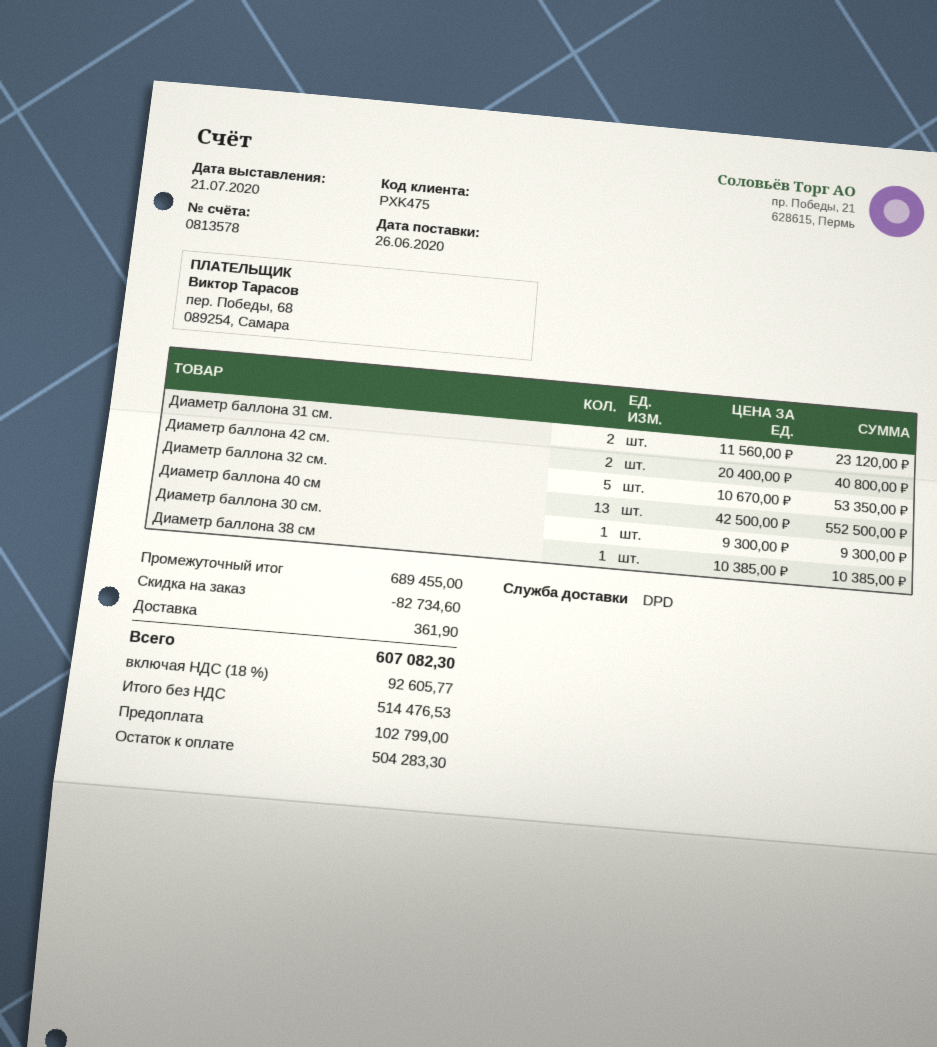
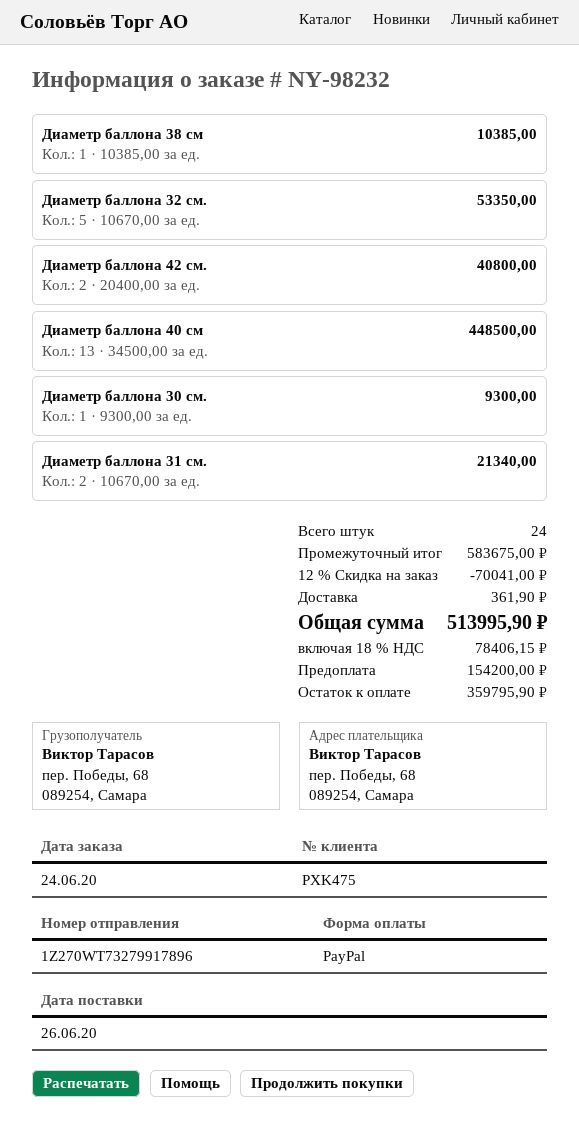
Диаметр баллона 31 см.: 2 x 11560.00 = 23120.00 -> 2 x 10670.00 = 21340.00
Диаметр баллона 40 см: 13 x 42500.00 = 552500.00 -> 13 x 34500.00 = 448500.00
subtotal: 689455.00 -> 583675.00
discount: 82734.60 -> 70041.00
tax: 18% = 92605.77 -> 18% = 78406.15
total: 607082.30 -> 513995.90
deposit: 102799.00 -> 154200.00
balance: 504283.30 -> 359795.90

